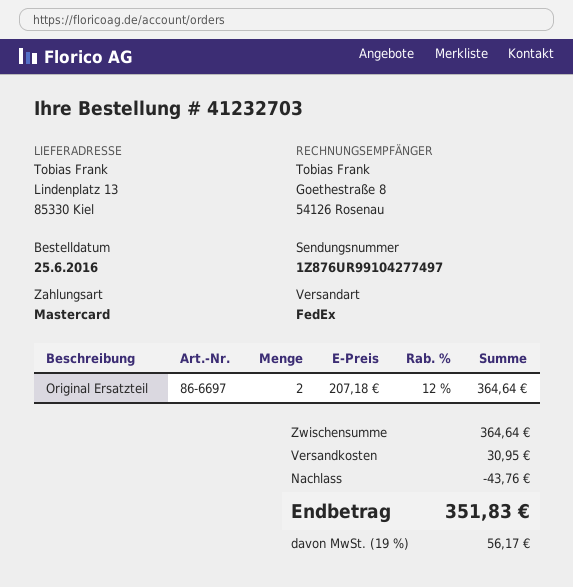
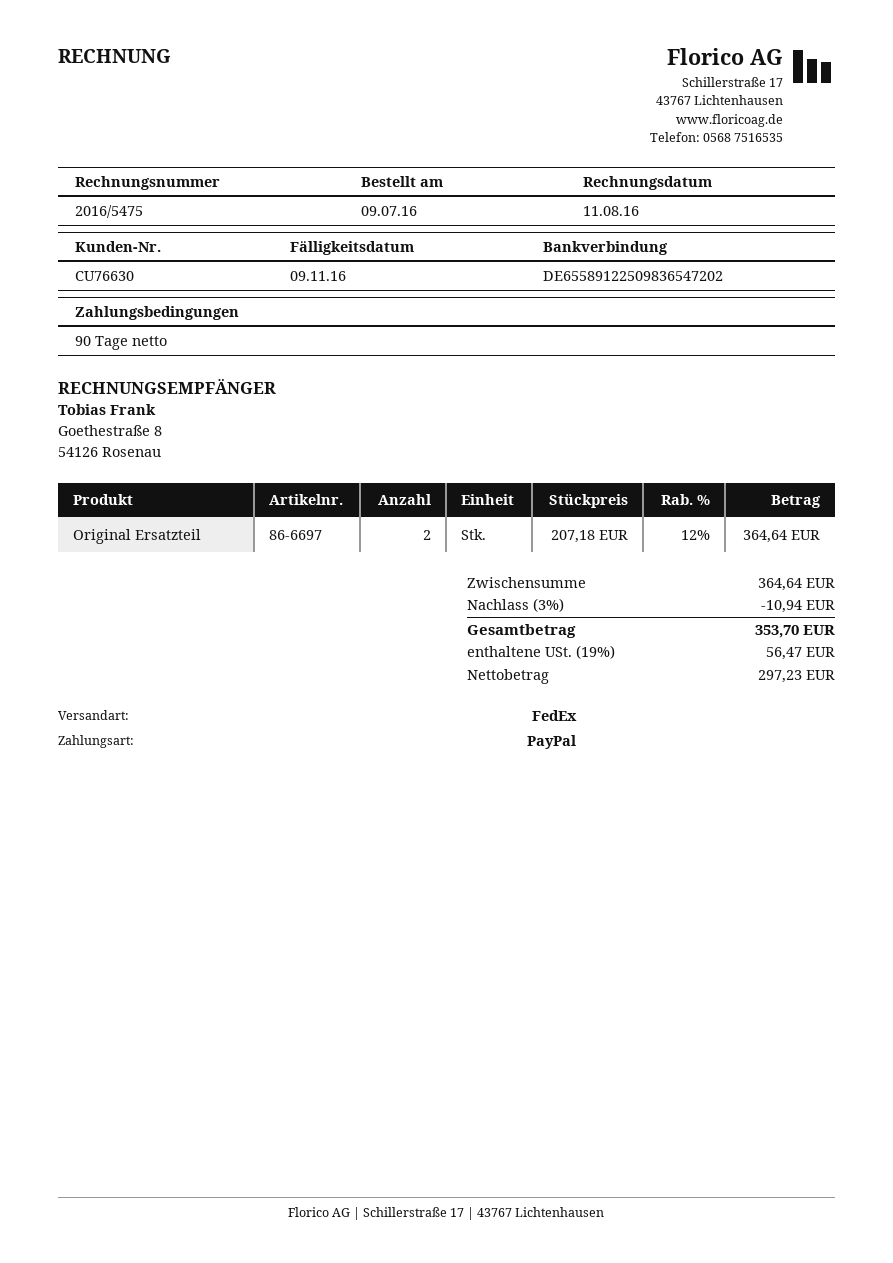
order date: 2016-06-25 -> 2016-07-09
payment method: Mastercard -> PayPal
discount: 43.76 -> 10.94
shipping: 30.95 -> none
tax: 19% = 56.17 -> 19% = 56.47
total: 351.83 -> 353.70

